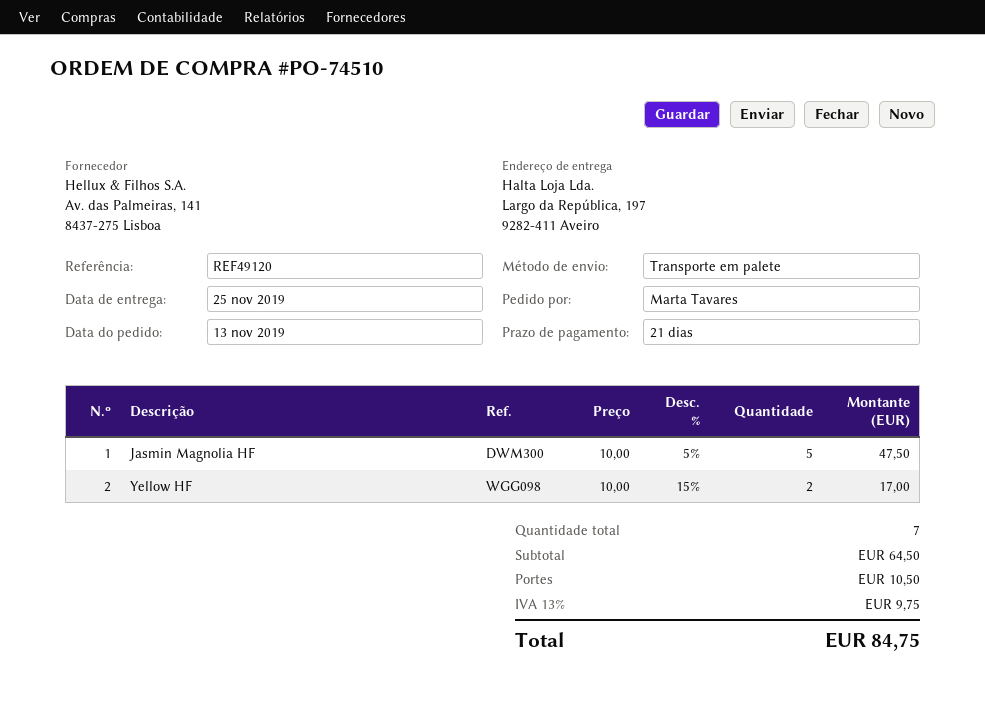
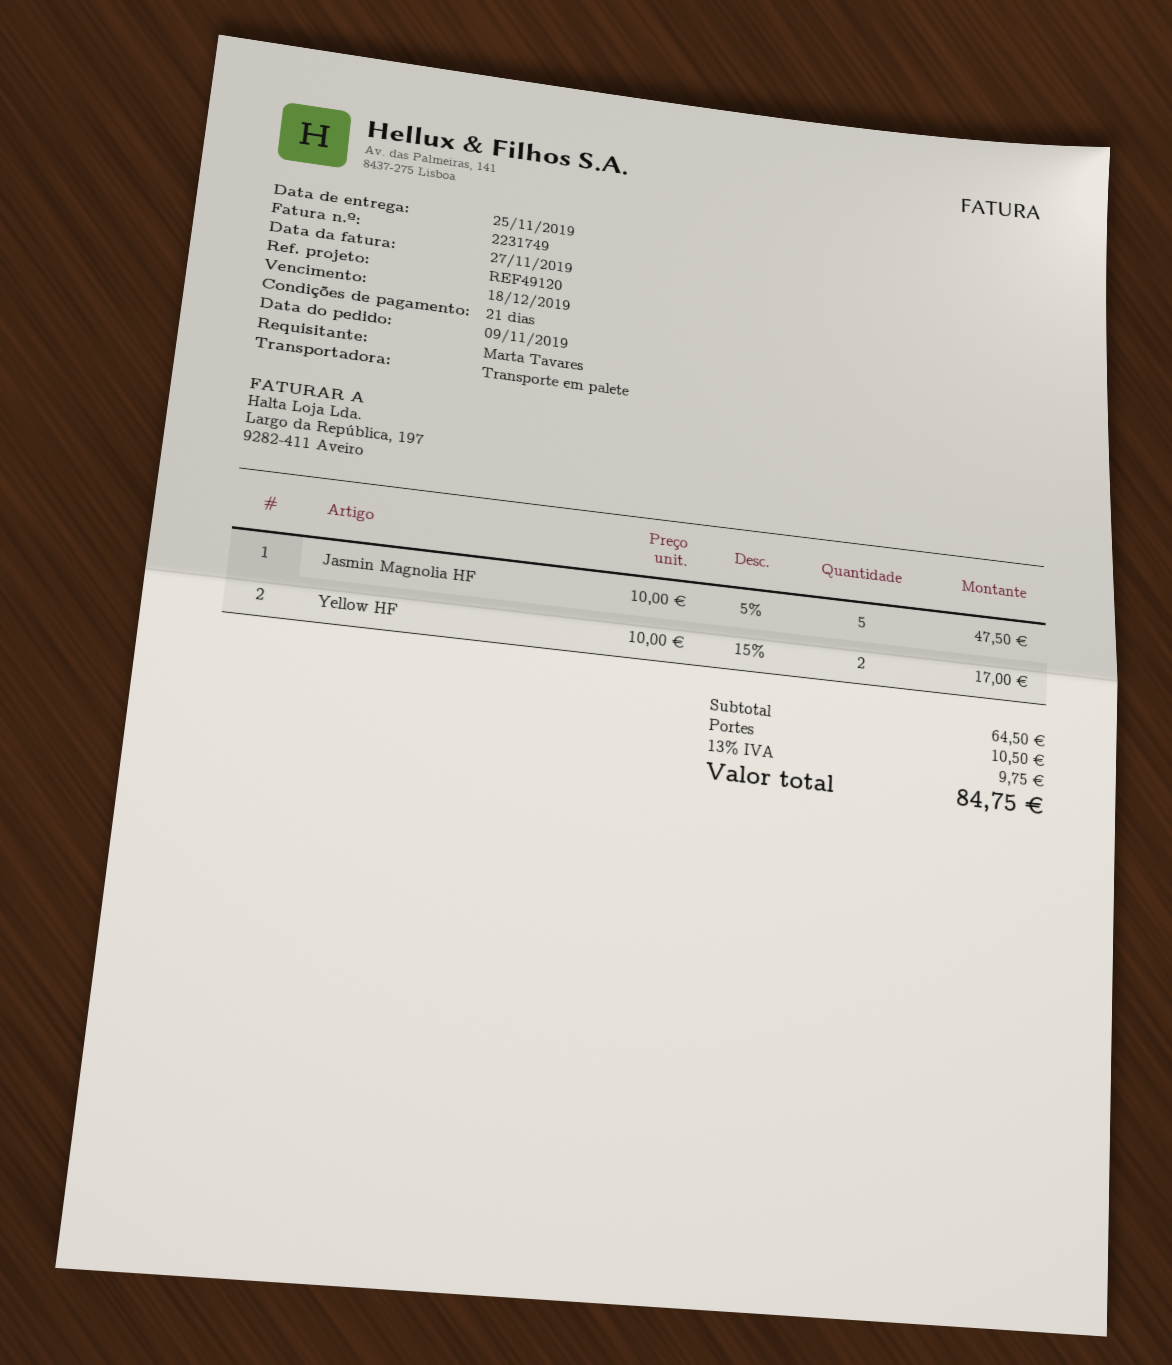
order date: 2019-11-13 -> 2019-11-09

